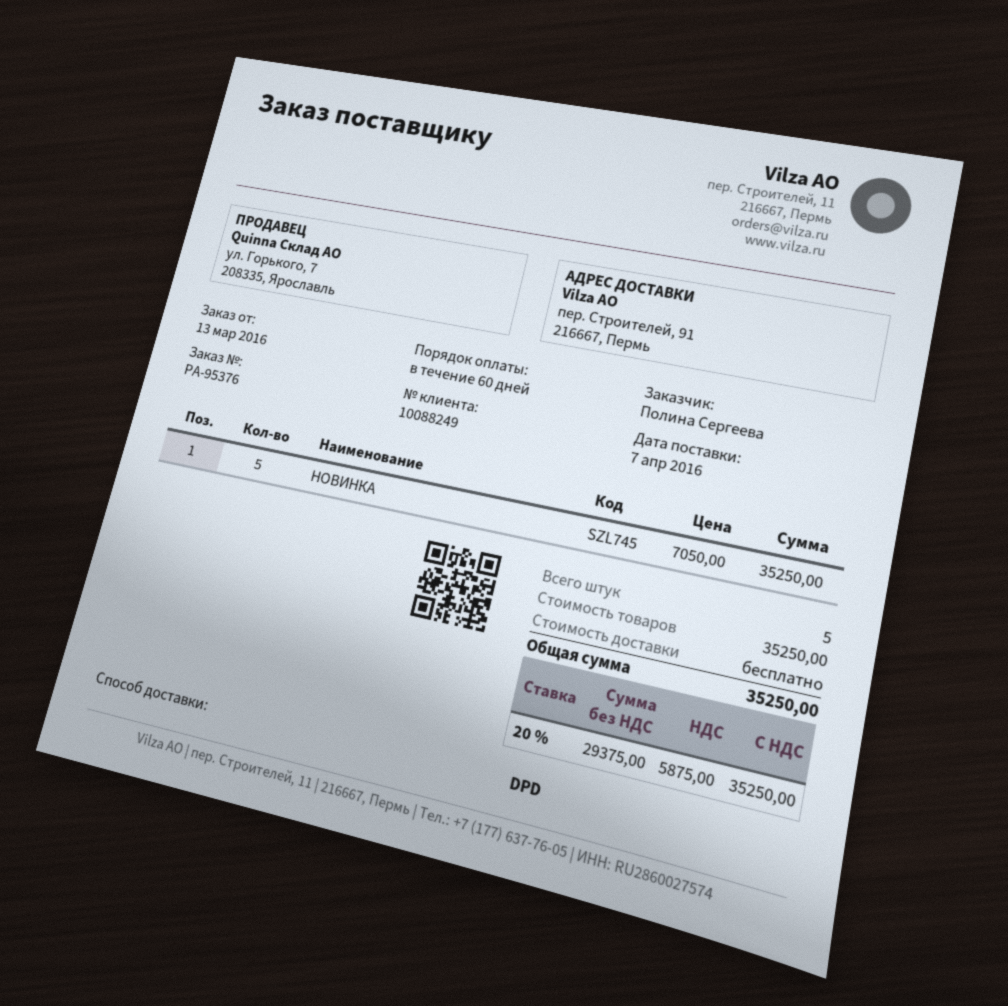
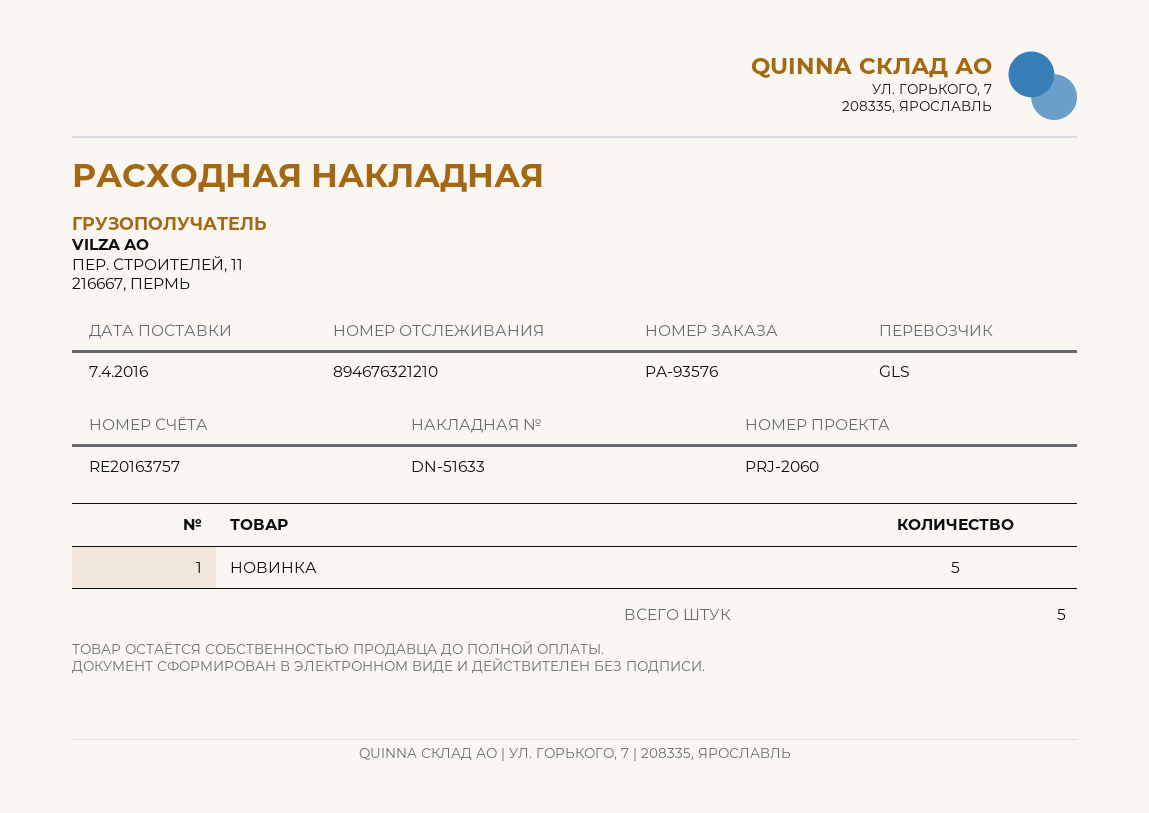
order number: PA-95376 -> PA-93576
shipping method: DPD -> GLS
ship to: пер. Строителей, 91, 216667, Пермь -> ПЕР. СТРОИТЕЛЕЙ, 11, 216667, ПЕРМЬ

